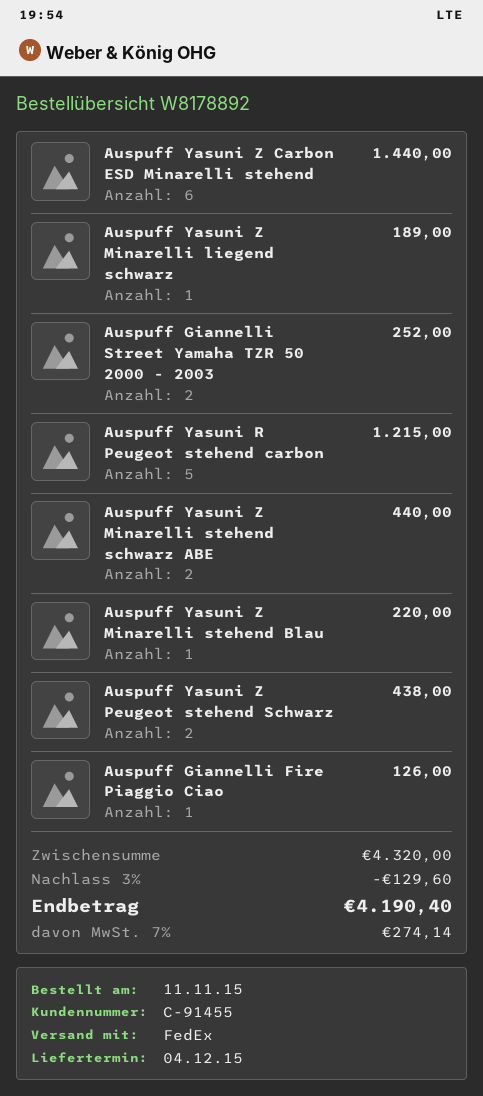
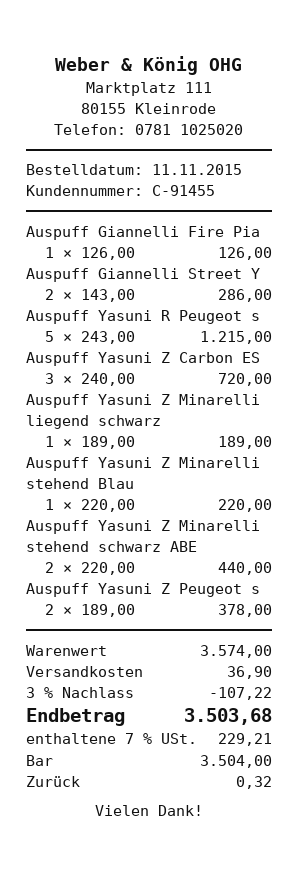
Auspuff Yasuni Z Carbon ESD Minarelli stehend: 6 for 1440.00 -> 3 for 720.00
Auspuff Giannelli Street Yamaha TZR 50 2000 - 2003: 2 for 252.00 -> 2 for 286.00
Auspuff Yasuni Z Peugeot stehend Schwarz: 2 for 438.00 -> 2 for 378.00
subtotal: 4320.00 -> 3574.00
discount: 3% = 129.60 -> 3% = 107.22
shipping: none -> 36.90
tax: 7% = 274.14 -> 7% = 229.21
total: 4190.40 -> 3503.68

